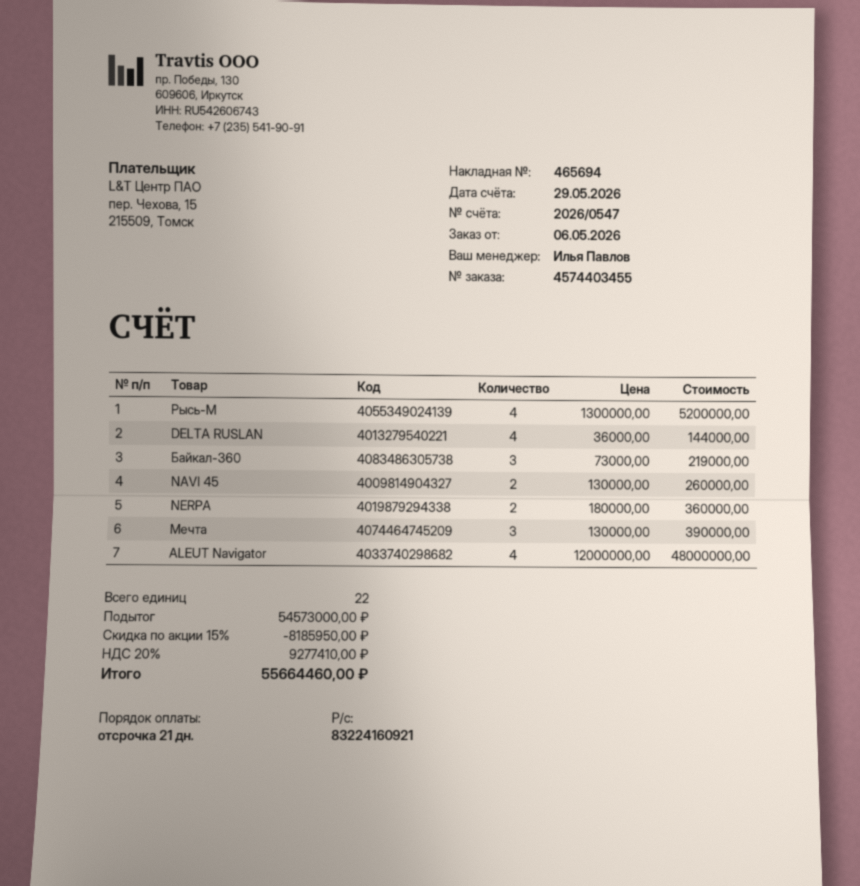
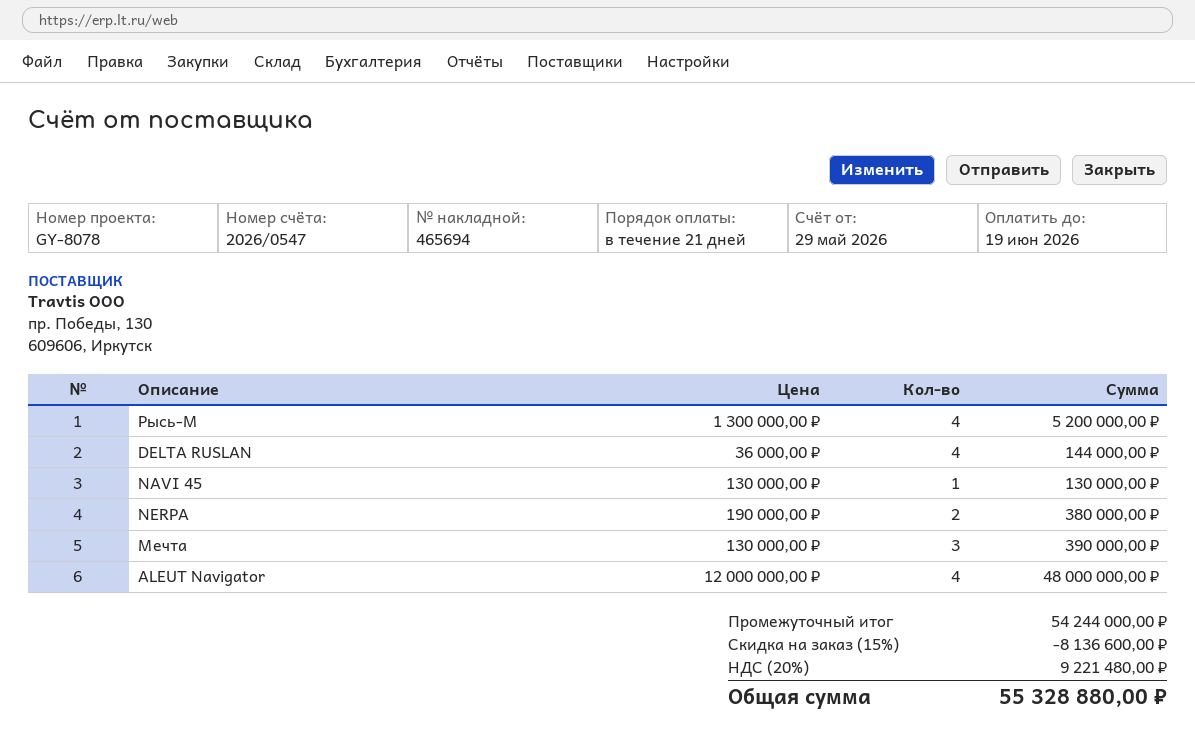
Байкал-360: 3 x 73000.00 = 219000.00 -> none
NAVI 45: 2 x 130000.00 = 260000.00 -> 1 x 130000.00 = 130000.00
NERPA: 2 x 180000.00 = 360000.00 -> 2 x 190000.00 = 380000.00
subtotal: 54573000.00 -> 54244000.00
discount: 15% = 8185950.00 -> 15% = 8136600.00
tax: 20% = 9277410.00 -> 20% = 9221480.00
total: 55664460.00 -> 55328880.00

